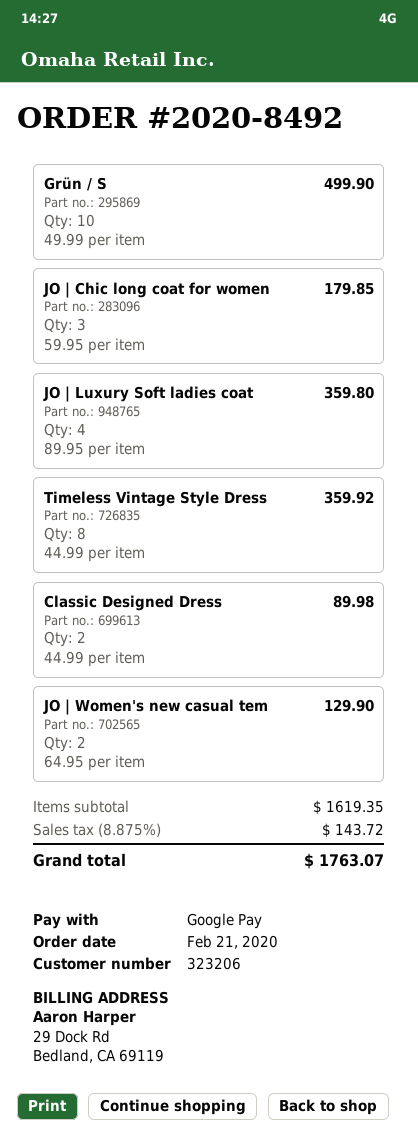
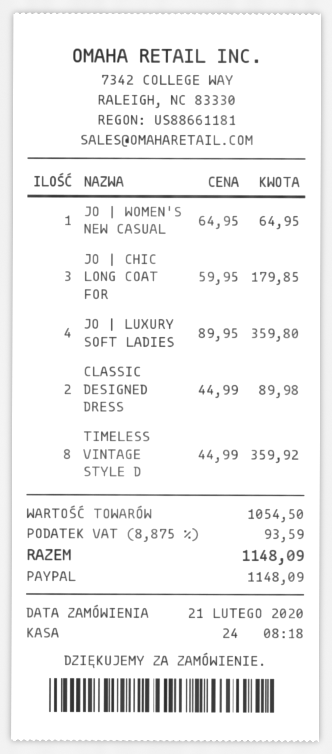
payment method: Google Pay -> PayPal
Grün / S: 10 x 49.99 = 499.90 -> none
JO | Women's new casual tem: 2 x 64.95 = 129.90 -> 1 x 64.95 = 64.95
subtotal: 1619.35 -> 1054.50
tax: 8.875% = 143.72 -> 8.875% = 93.59
total: 1763.07 -> 1148.09

